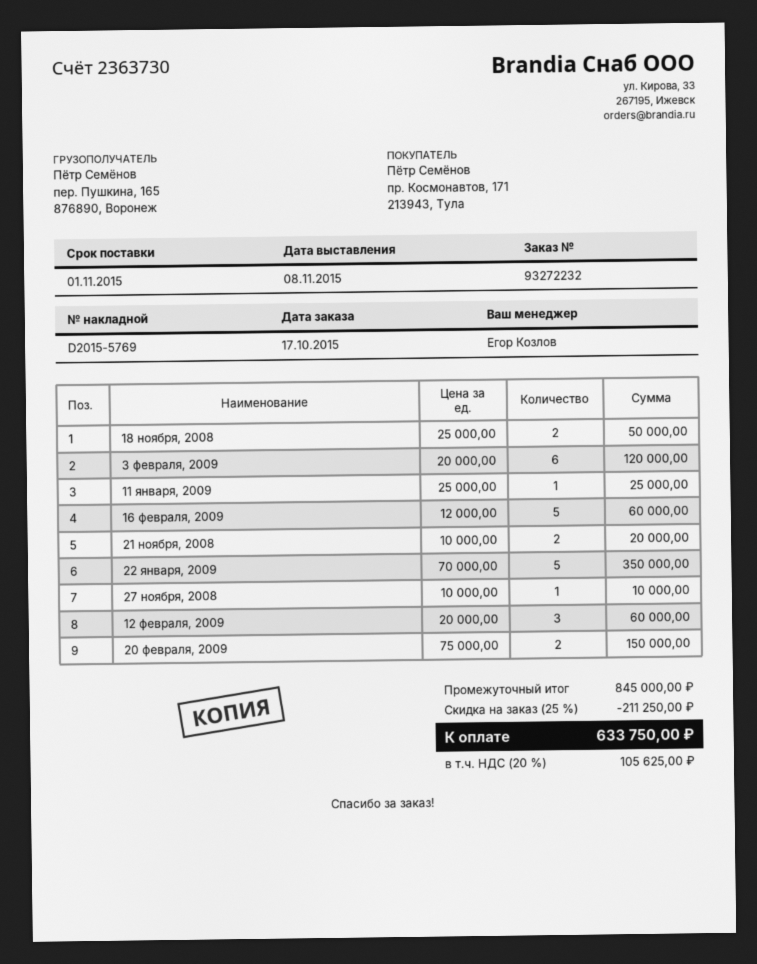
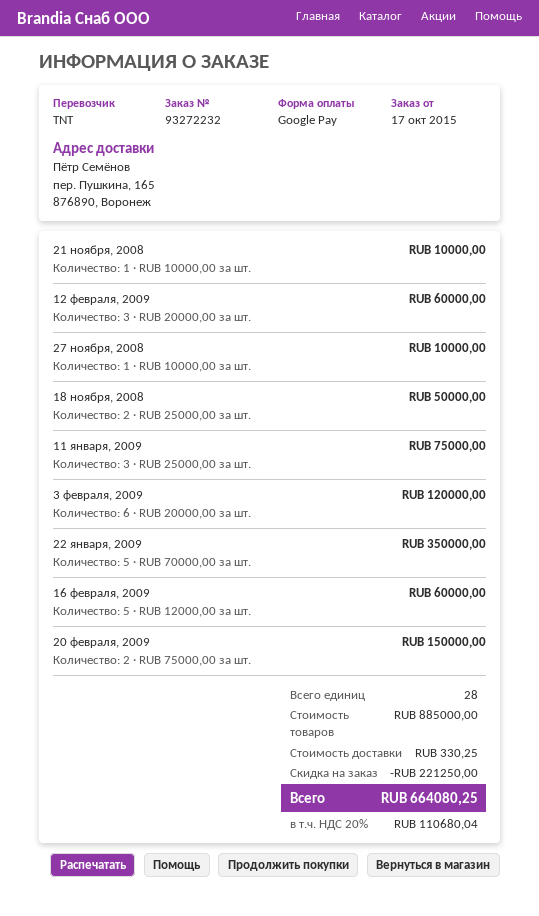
11 января, 2009: 1 x 25000.00 = 25000.00 -> 3 x 25000.00 = 75000.00
21 ноября, 2008: 2 x 10000.00 = 20000.00 -> 1 x 10000.00 = 10000.00
subtotal: 845000.00 -> 885000.00
discount: 211250.00 -> 221250.00
shipping: none -> 330.25
tax: 20% = 105625.00 -> 20% = 110680.04
total: 633750.00 -> 664080.25

